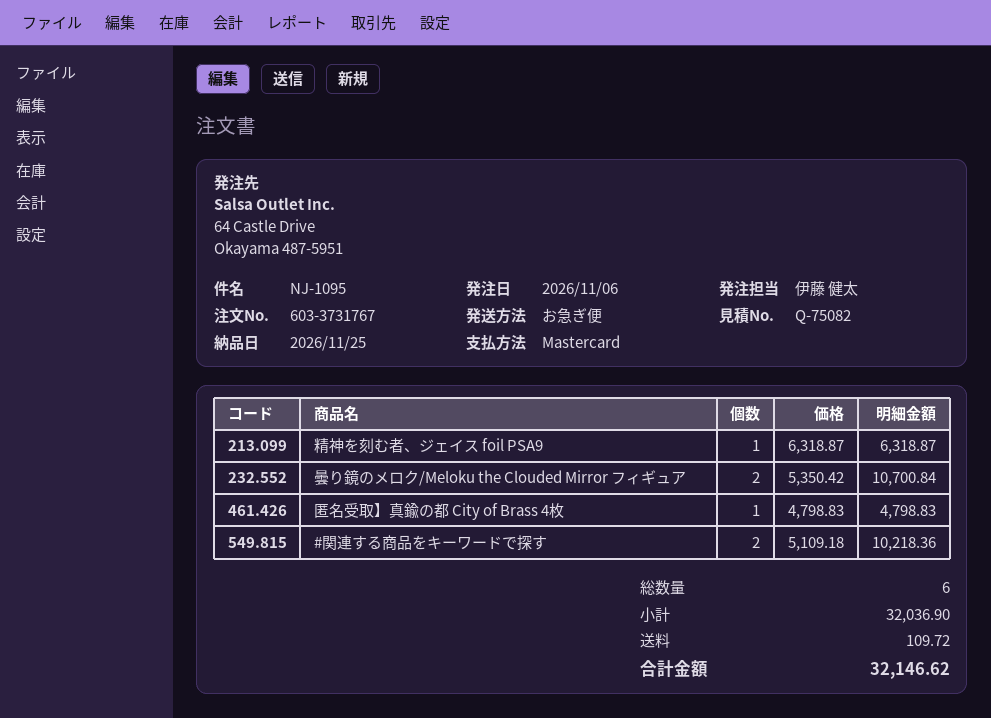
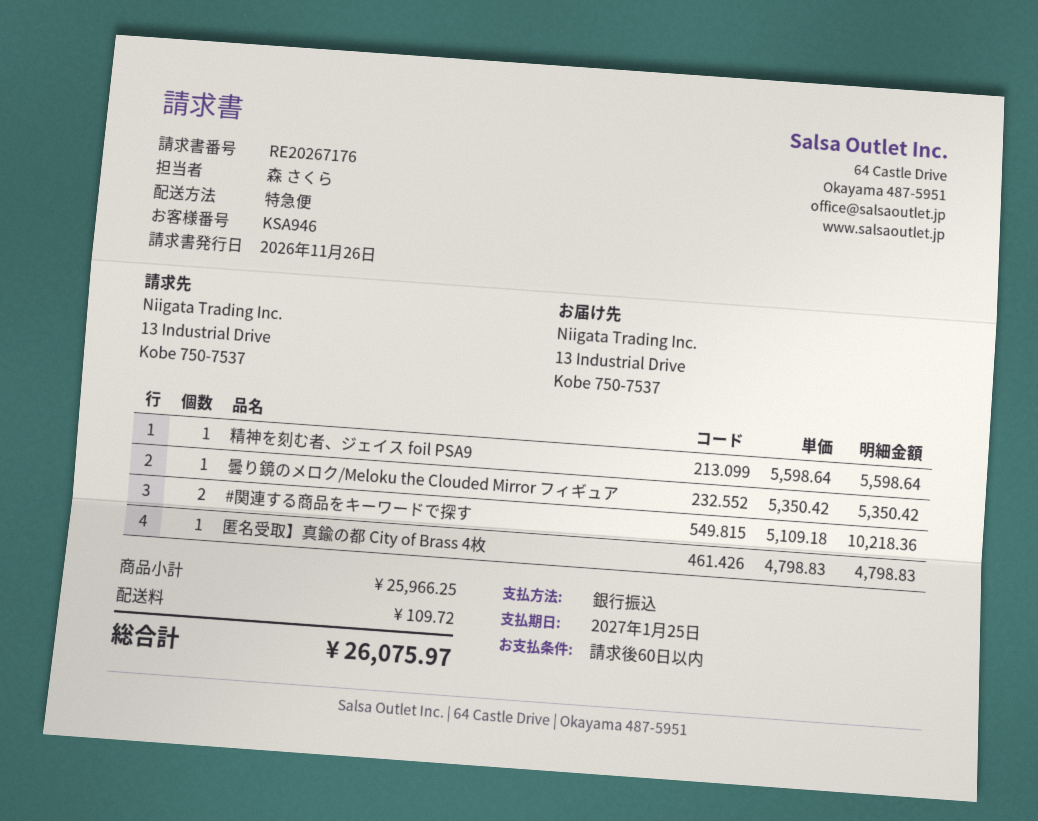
payment method: Mastercard -> bank transfer
精神を刻む者、ジェイス foil PSA9: 1 x 6318.87 = 6318.87 -> 1 x 5598.64 = 5598.64
曇り鏡のメロク/Meloku the Clouded Mirror フィギュア: 2 x 5350.42 = 10700.84 -> 1 x 5350.42 = 5350.42
subtotal: 32036.90 -> 25966.25
total: 32146.62 -> 26075.97

